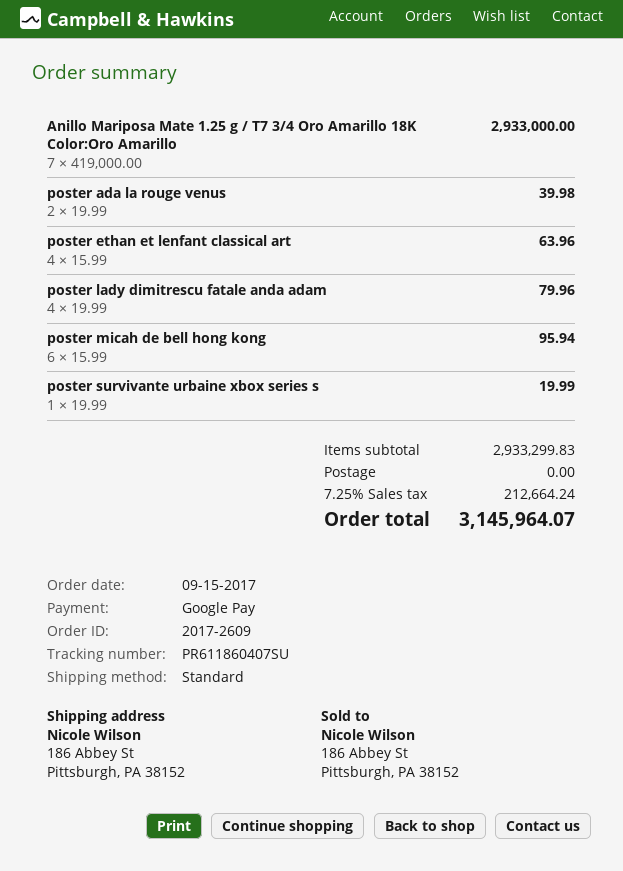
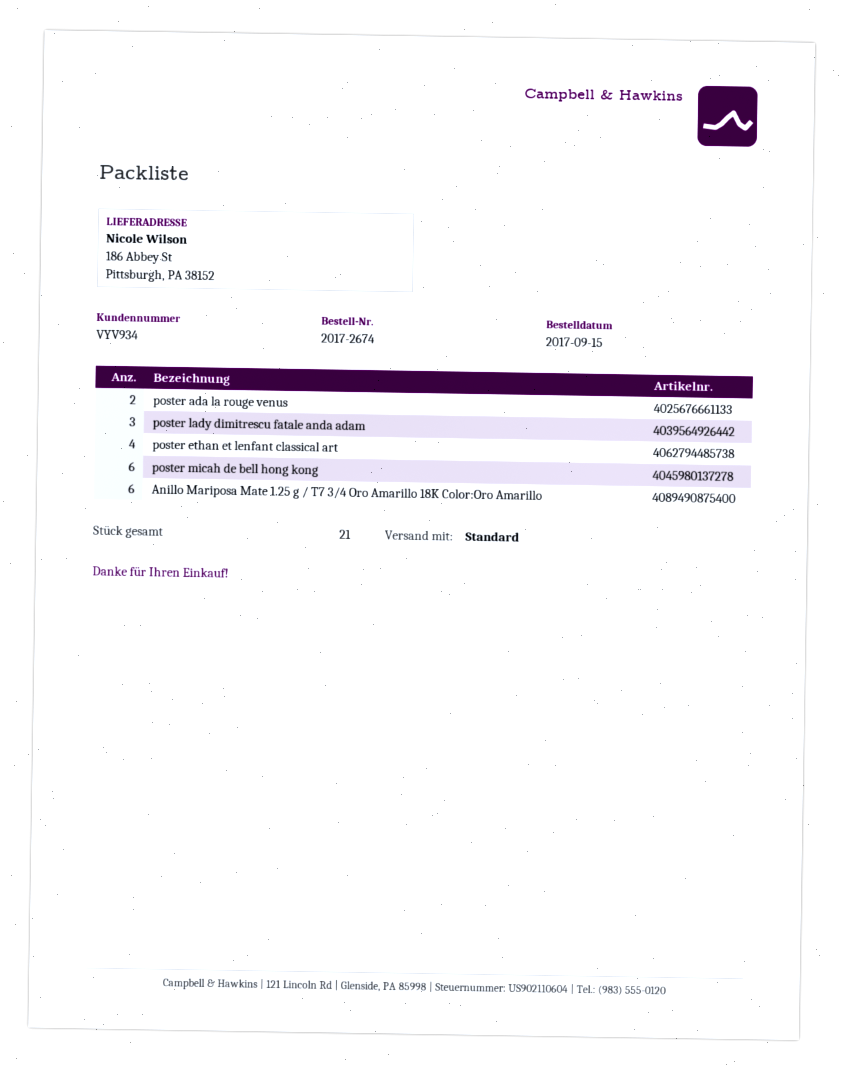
order number: 2017-2609 -> 2017-2674
Anillo Mariposa Mate 1.25 g / T7 3/4 Oro Amarillo 18K Color:Oro Amarillo: 7 -> 6
poster lady dimitrescu fatale anda adam: 4 -> 3
poster survivante urbaine xbox series s: 1 -> none

